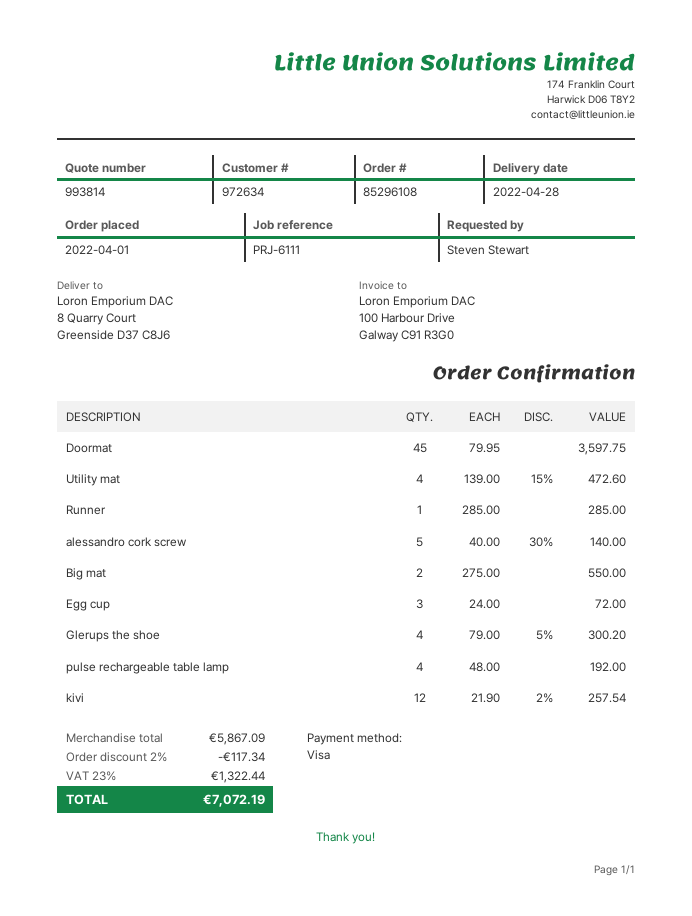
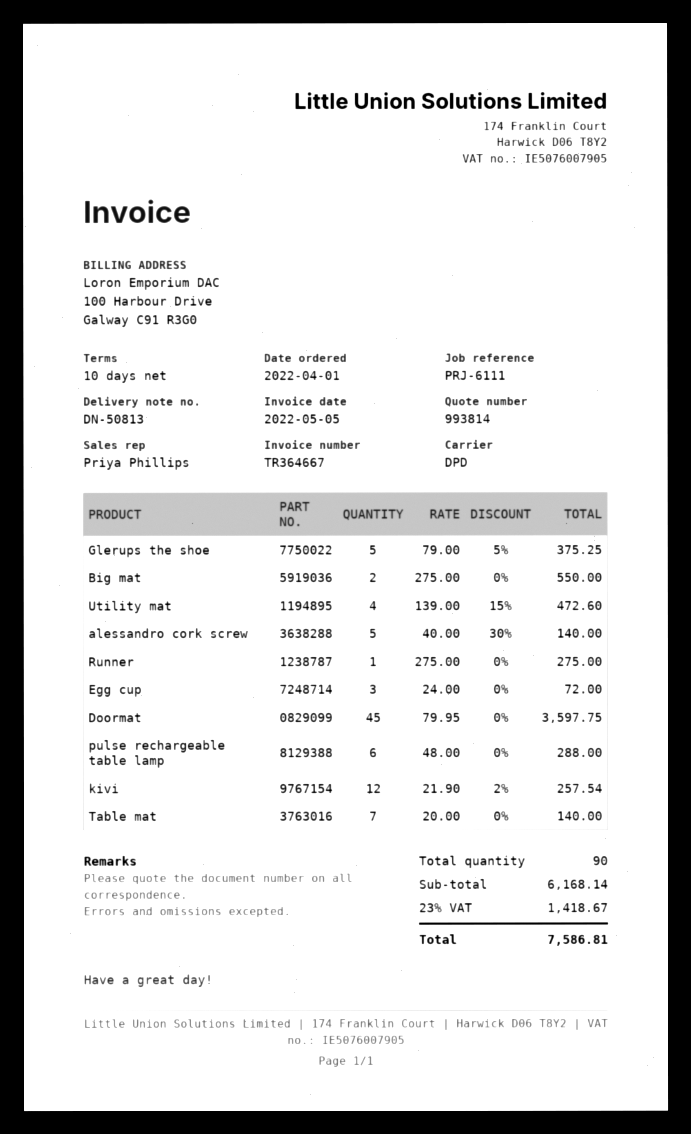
Runner: 1 x 285.00 = 285.00 -> 1 x 275.00 = 275.00
Glerups the shoe: 4 x 79.00 - 5% = 300.20 -> 5 x 79.00 - 5% = 375.25
pulse rechargeable table lamp: 4 x 48.00 = 192.00 -> 6 x 48.00 = 288.00
Table mat: none -> 7 x 20.00 = 140.00
subtotal: 5867.09 -> 6168.14
discount: 2% = 117.34 -> none
tax: 23% = 1322.44 -> 23% = 1418.67
total: 7072.19 -> 7586.81

